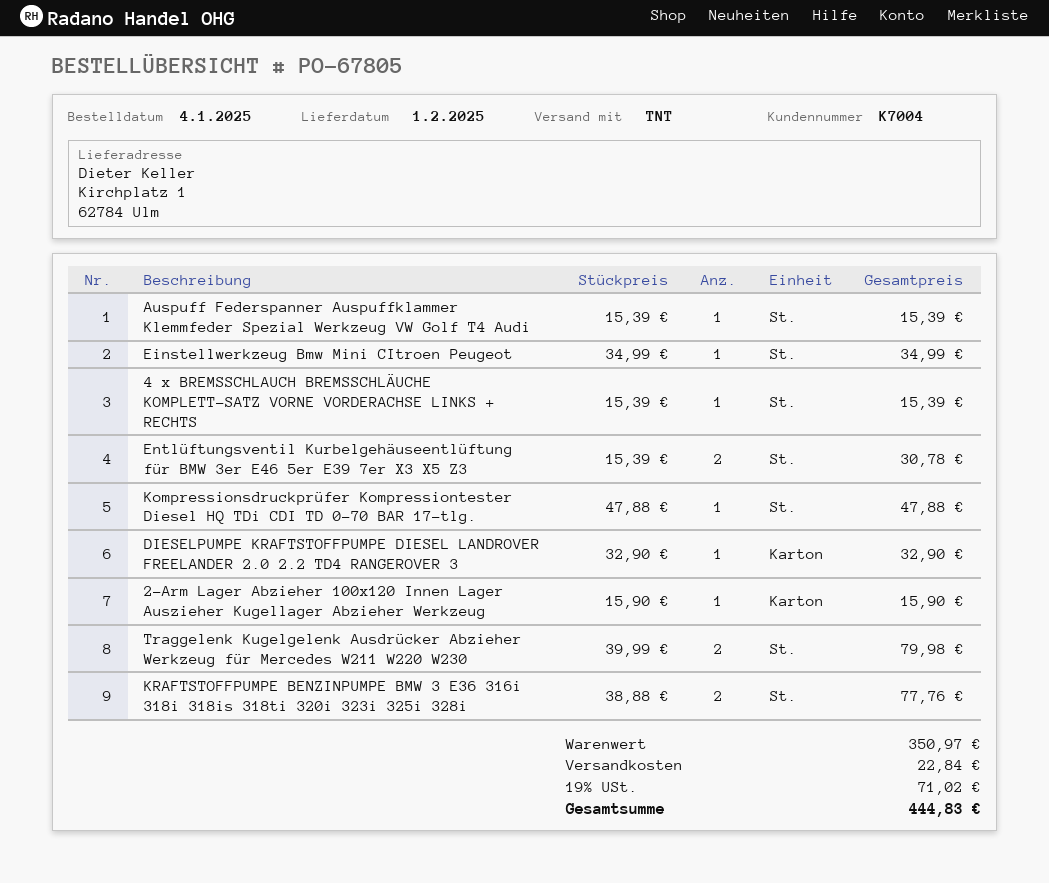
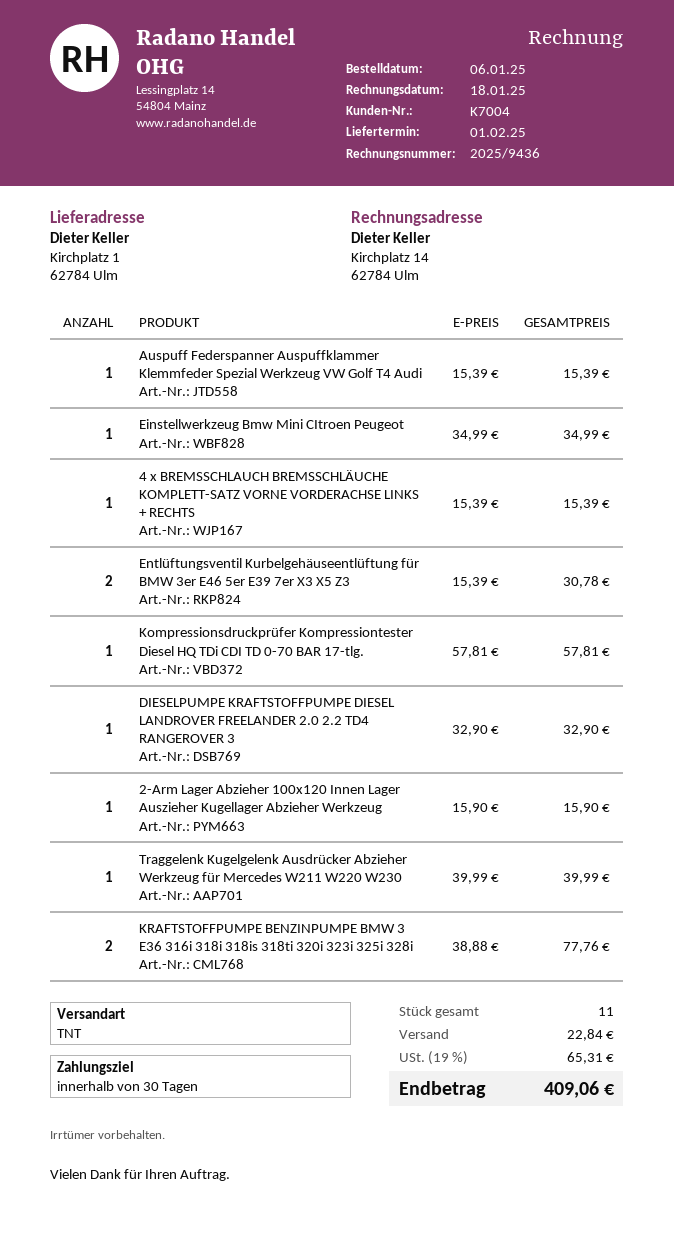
order date: 2025-01-04 -> 2025-01-06
Kompressionsdruckprüfer Kompressiontester Diesel HQ TDi CDI TD 0-70 BAR 17-tlg.: 1 x 47.88 = 47.88 -> 1 x 57.81 = 57.81
Traggelenk Kugelgelenk Ausdrücker Abzieher Werkzeug für Mercedes W211 W220 W230: 2 x 39.99 = 79.98 -> 1 x 39.99 = 39.99
tax: 19% = 71.02 -> 19% = 65.31
total: 444.83 -> 409.06

